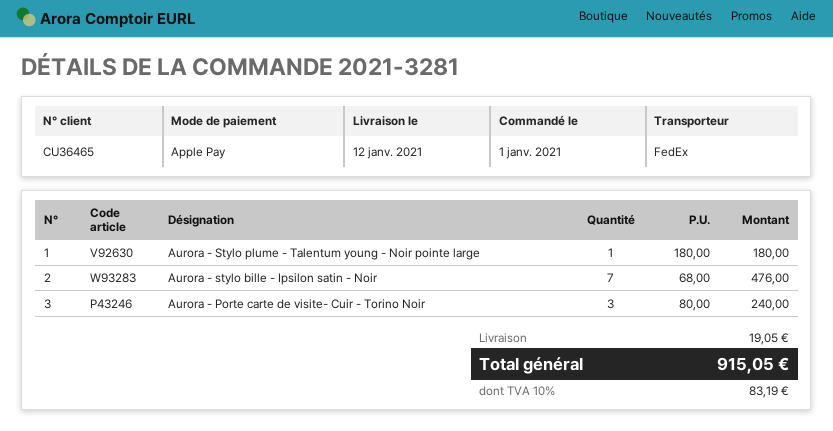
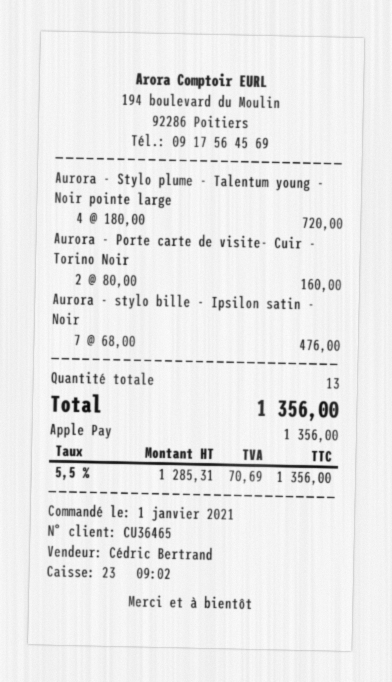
Aurora - Stylo plume - Talentum young - Noir pointe large: 1 x 180.00 = 180.00 -> 4 x 180.00 = 720.00
Aurora - Porte carte de visite- Cuir - Torino Noir: 3 x 80.00 = 240.00 -> 2 x 80.00 = 160.00
shipping: 19.05 -> none
tax: 10% = 83.19 -> 5.5% = 70.69
total: 915.05 -> 1356.00

